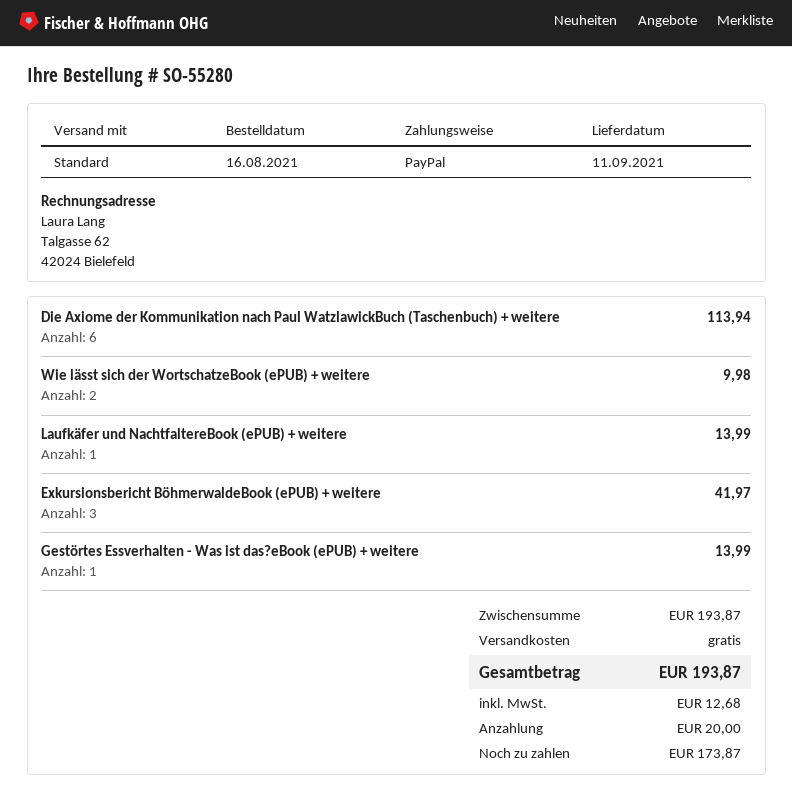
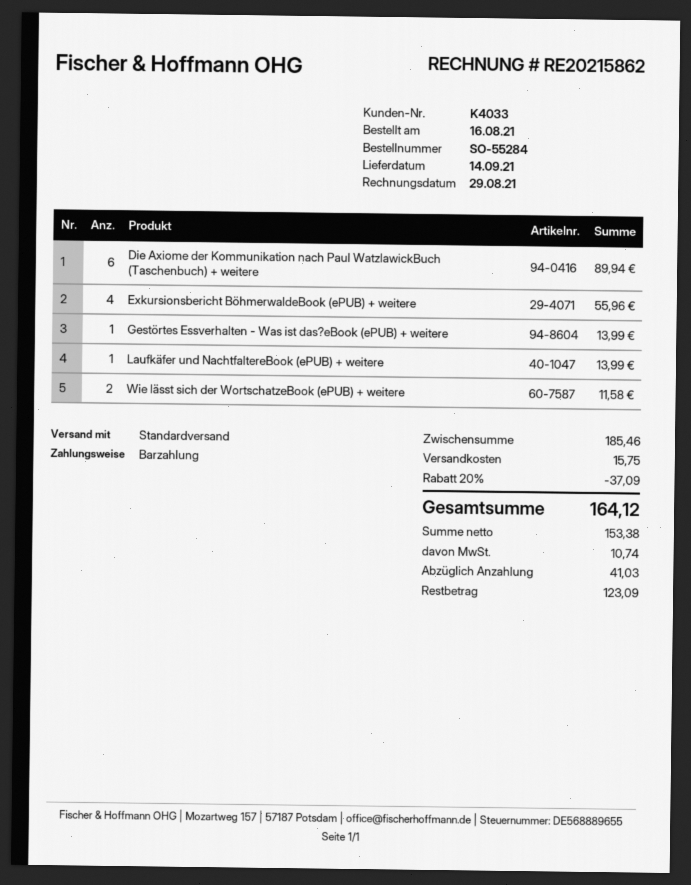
order number: SO-55280 -> SO-55284
delivery date: 2021-09-11 -> 2021-09-14
payment method: PayPal -> cash
Die Axiome der Kommunikation nach Paul WatzlawickBuch (Taschenbuch) + weitere: 6 for 113.94 -> 6 for 89.94
Wie lässt sich der WortschatzeBook (ePUB) + weitere: 2 for 9.98 -> 2 for 11.58
Exkursionsbericht BöhmerwaldeBook (ePUB) + weitere: 3 for 41.97 -> 4 for 55.96
subtotal: 193.87 -> 185.46
discount: none -> 20% = 37.09
shipping: 0.00 -> 15.75
tax: 12.68 -> 10.74
total: 193.87 -> 164.12
deposit: 20.00 -> 41.03
balance: 173.87 -> 123.09

